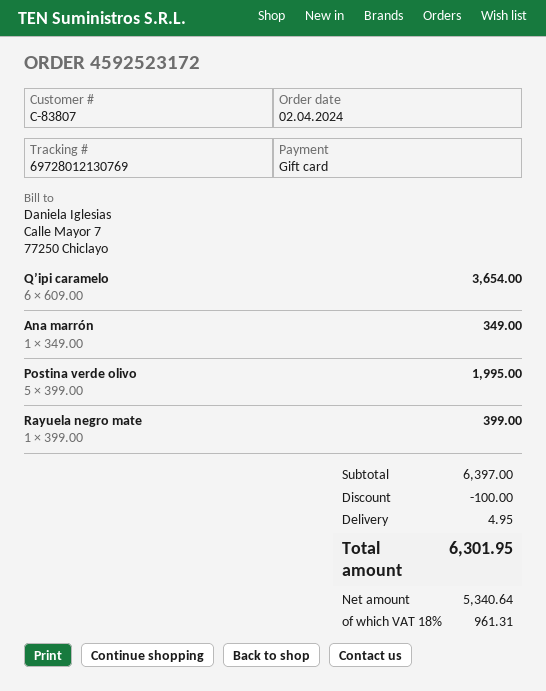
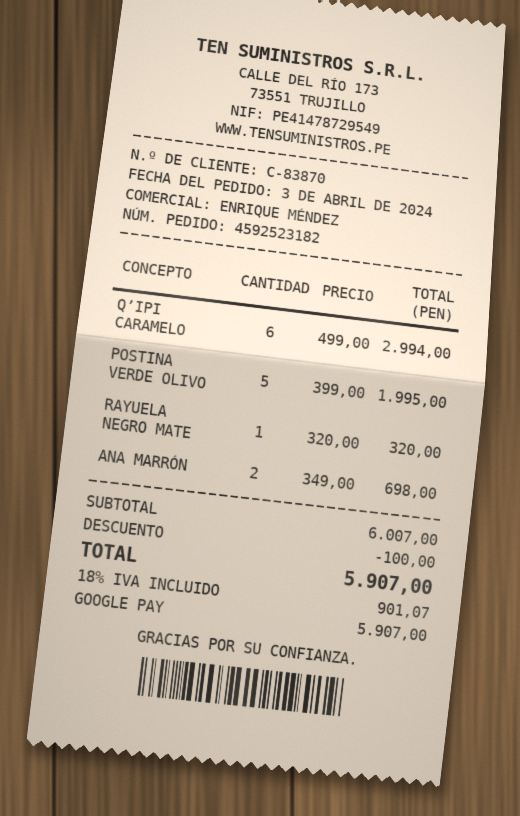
order number: 4592523172 -> 4592523182
order date: 2024-04-02 -> 2024-04-03
customer number: C-83807 -> C-83870
payment method: gift card -> Google Pay
Q’ipi caramelo: 6 x 609.00 = 3654.00 -> 6 x 499.00 = 2994.00
Ana marrón: 1 x 349.00 = 349.00 -> 2 x 349.00 = 698.00
Rayuela negro mate: 1 x 399.00 = 399.00 -> 1 x 320.00 = 320.00
subtotal: 6397.00 -> 6007.00
shipping: 4.95 -> none
tax: 18% = 961.31 -> 18% = 901.07
total: 6301.95 -> 5907.00

